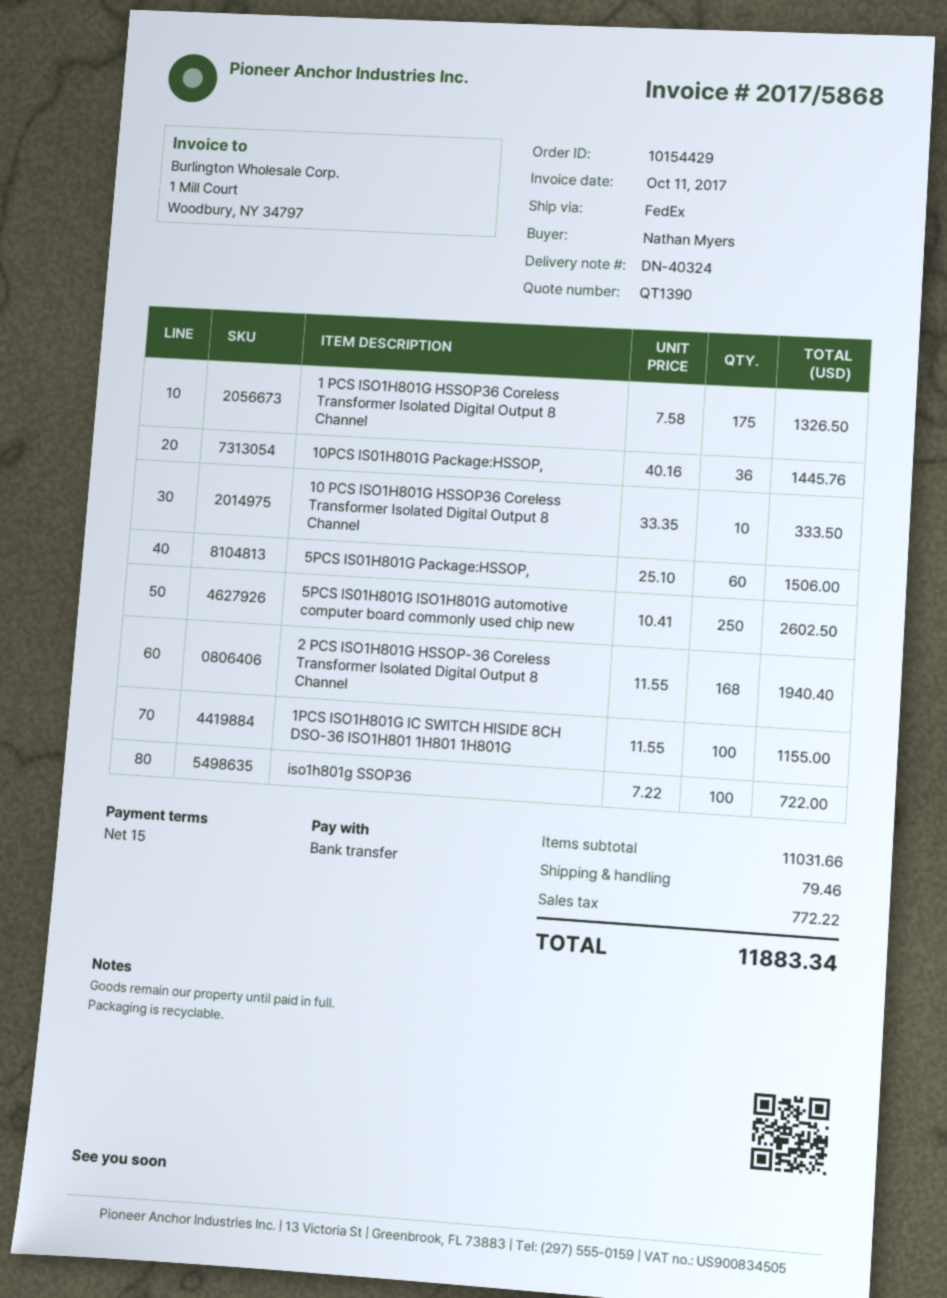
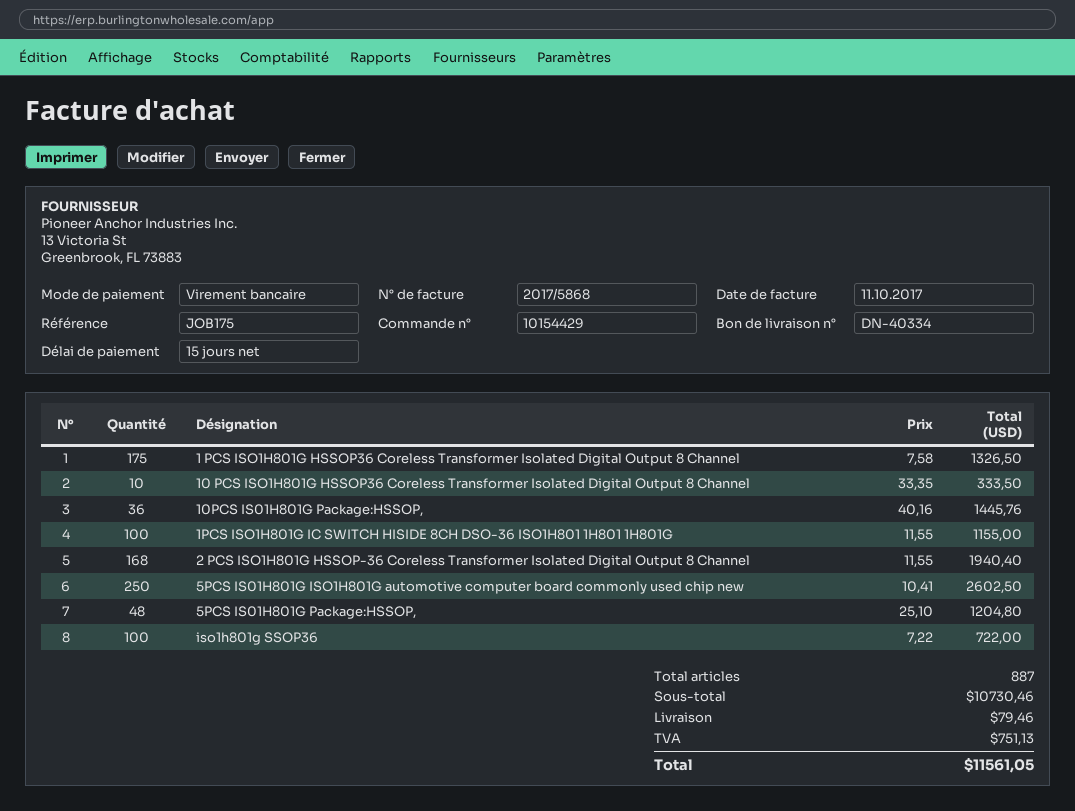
delivery note number: DN-40324 -> DN-40334
5PCS IS01H801G Package:HSSOP,: 60 x 25.10 = 1506.00 -> 48 x 25.10 = 1204.80
subtotal: 11031.66 -> 10730.46
tax: 772.22 -> 751.13
total: 11883.34 -> 11561.05

